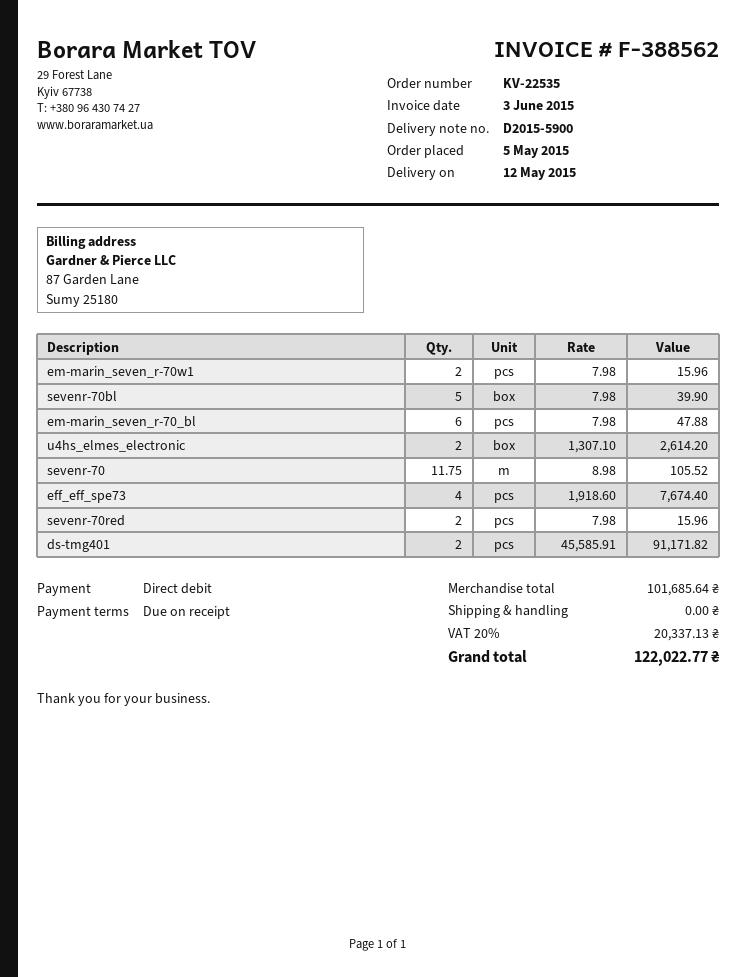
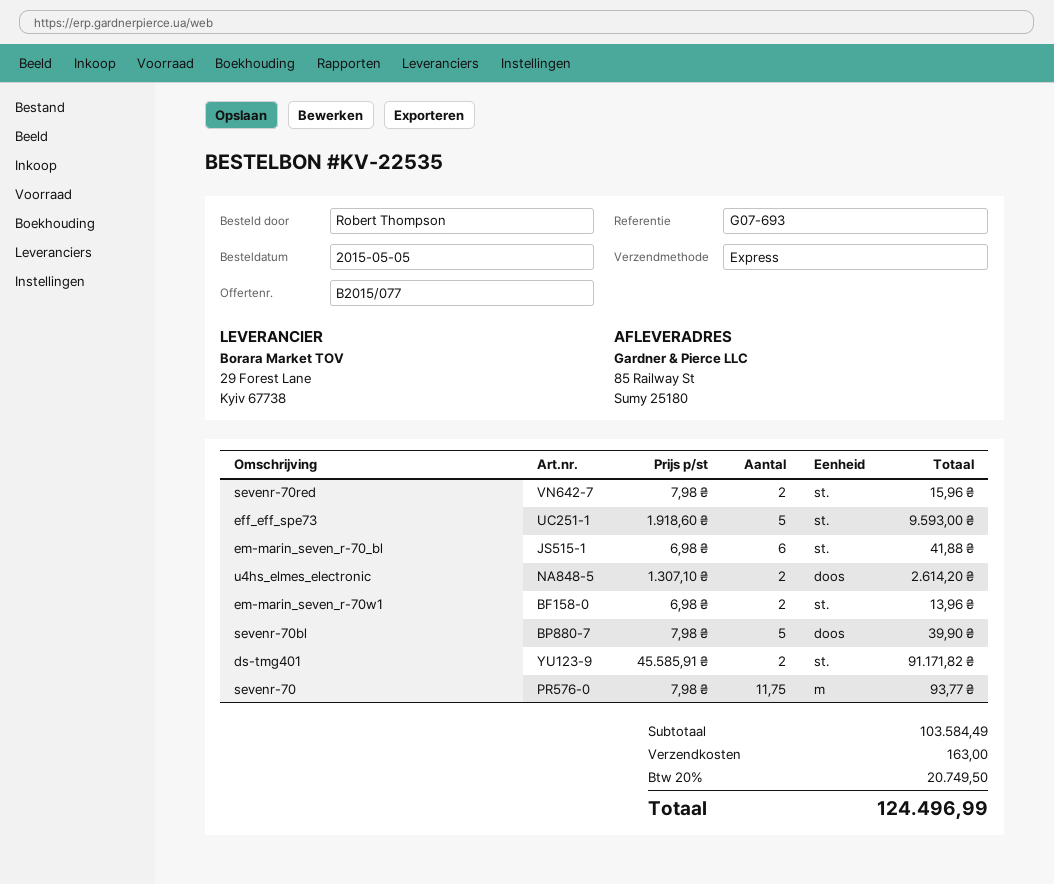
em-marin_seven_r-70w1: 2 x 7.98 = 15.96 -> 2 x 6.98 = 13.96
em-marin_seven_r-70_bl: 6 x 7.98 = 47.88 -> 6 x 6.98 = 41.88
sevenr-70: 11.75 x 8.98 = 105.52 -> 11.75 x 7.98 = 93.77
eff_eff_spe73: 4 x 1918.60 = 7674.40 -> 5 x 1918.60 = 9593.00
subtotal: 101685.64 -> 103584.49
shipping: 0.00 -> 163.00
tax: 20% = 20337.13 -> 20% = 20749.50
total: 122022.77 -> 124496.99

